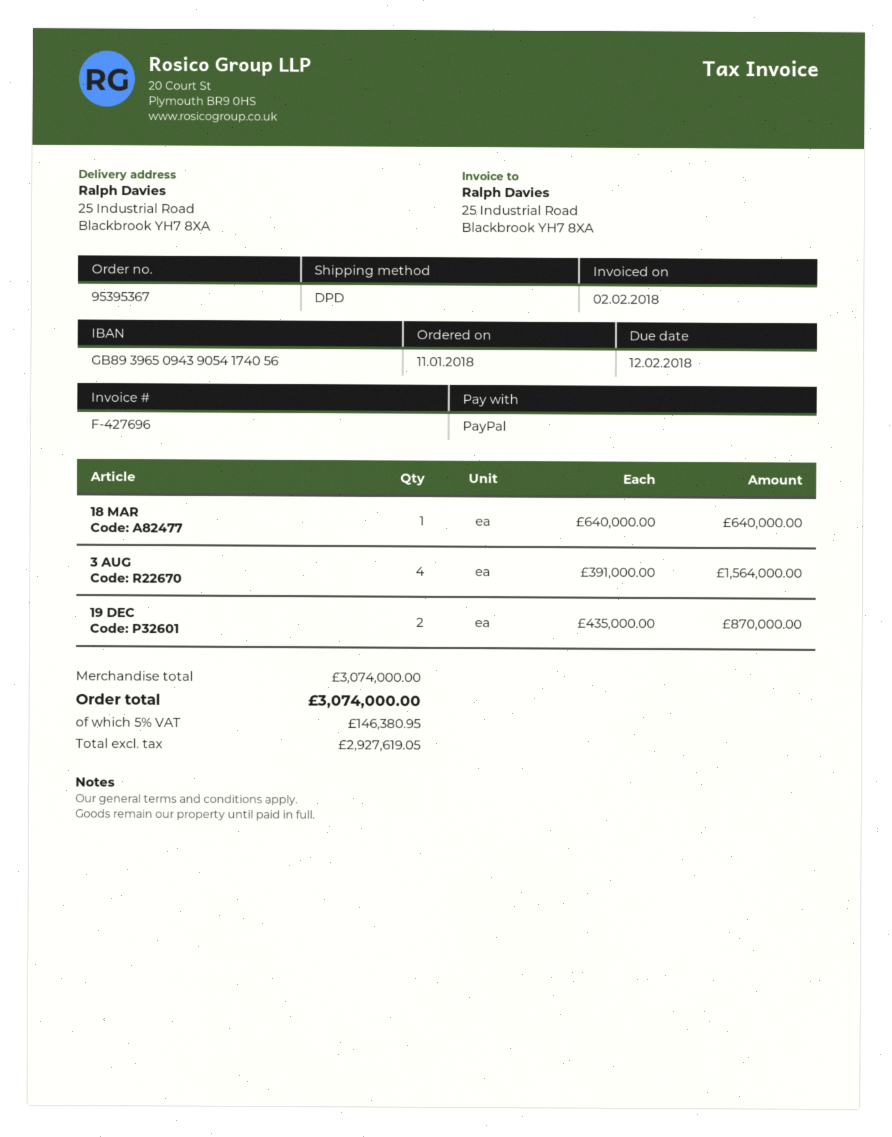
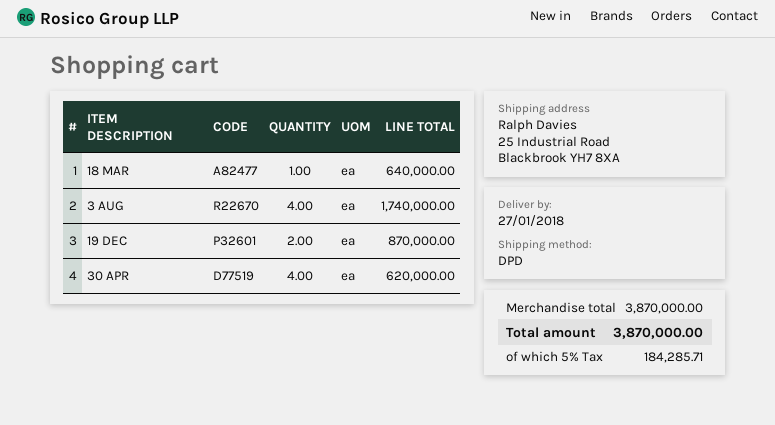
3 AUG: 4 for 1564000.00 -> 4 for 1740000.00
30 APR: none -> 4 for 620000.00
subtotal: 3074000.00 -> 3870000.00
tax: 5% = 146380.95 -> 5% = 184285.71
total: 3074000.00 -> 3870000.00

